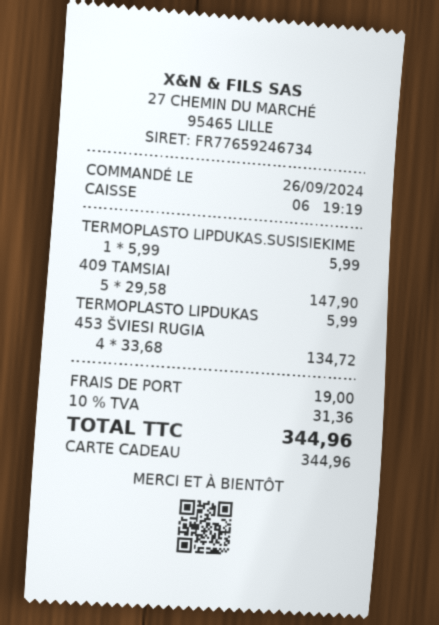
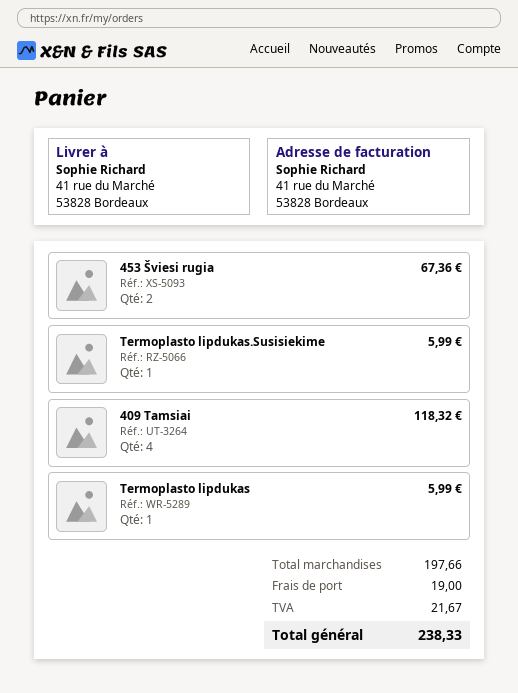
409 TAMSIAI: 5 for 147.90 -> 4 for 118.32
453 ŠVIESI RUGIA: 4 for 134.72 -> 2 for 67.36
tax: 31.36 -> 21.67
total: 344.96 -> 238.33

